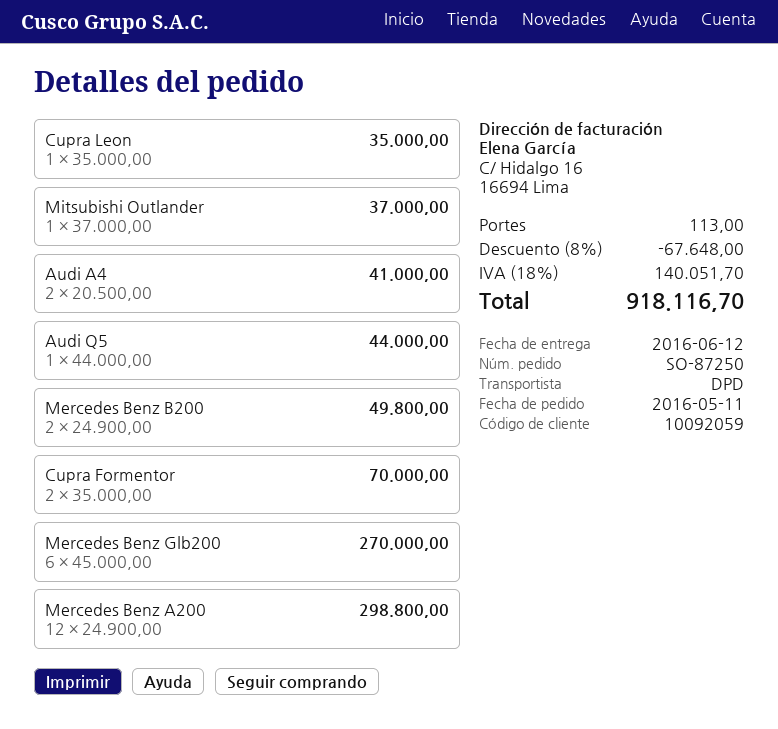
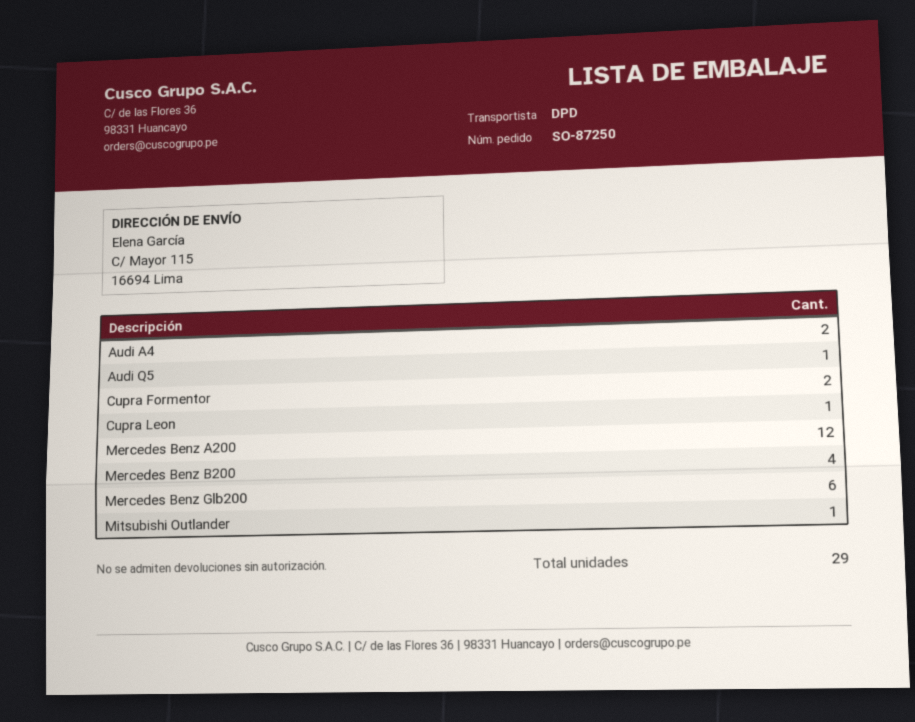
Mercedes Benz B200: 2 -> 4

